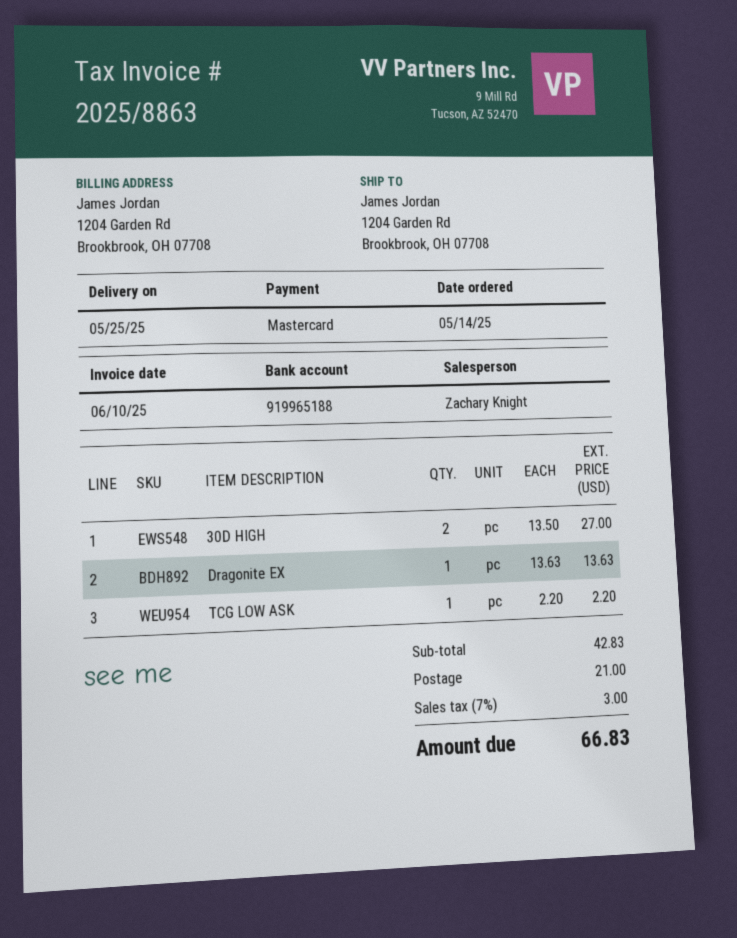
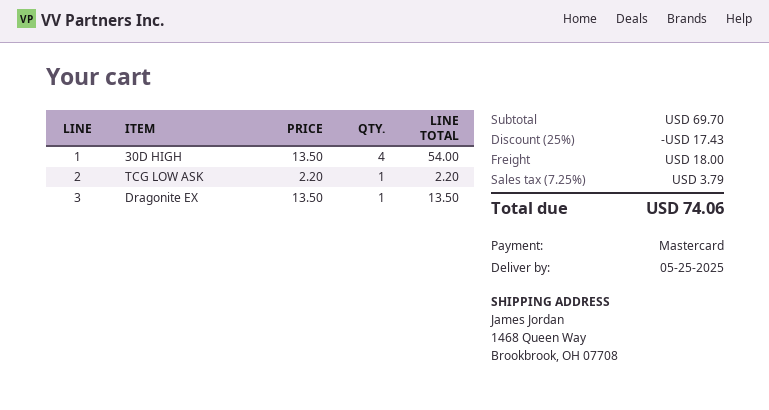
ship to: 1204 Garden Rd, Brookbrook, OH 07708 -> 1468 Queen Way, Brookbrook, OH 07708
30D HIGH: 2 x 13.50 = 27.00 -> 4 x 13.50 = 54.00
Dragonite EX: 1 x 13.63 = 13.63 -> 1 x 13.50 = 13.50
subtotal: 42.83 -> 69.70
discount: none -> 25% = 17.43
shipping: 21.00 -> 18.00
tax: 7% = 3.00 -> 7.25% = 3.79
total: 66.83 -> 74.06

